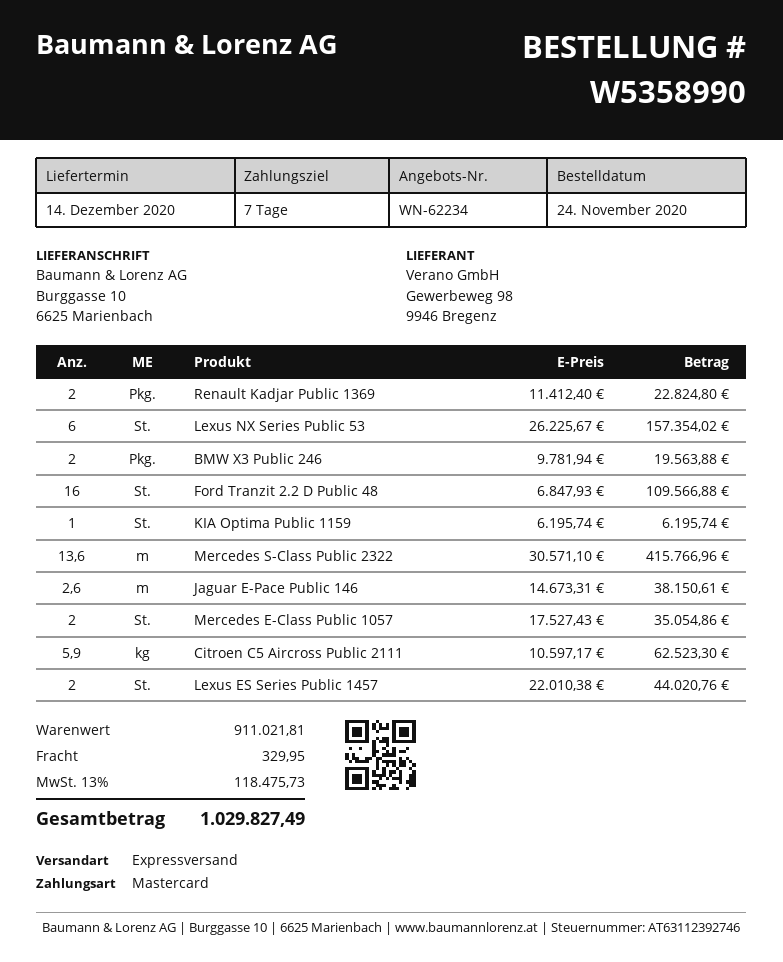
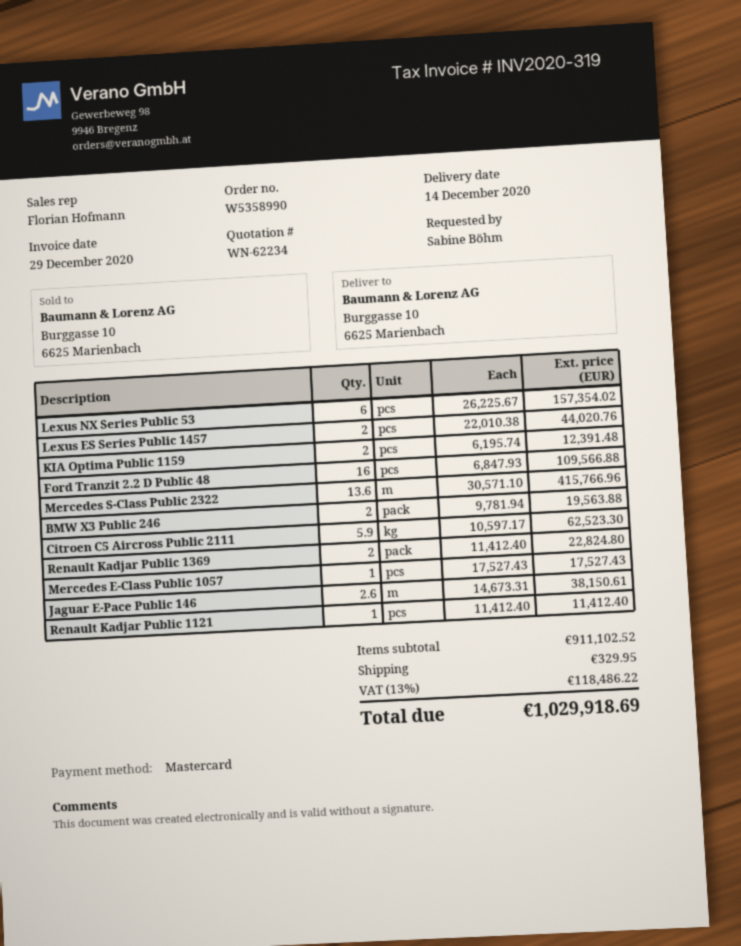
KIA Optima Public 1159: 1 x 6195.74 = 6195.74 -> 2 x 6195.74 = 12391.48
Mercedes E-Class Public 1057: 2 x 17527.43 = 35054.86 -> 1 x 17527.43 = 17527.43
Renault Kadjar Public 1121: none -> 1 x 11412.40 = 11412.40
subtotal: 911021.81 -> 911102.52
tax: 13% = 118475.73 -> 13% = 118486.22
total: 1029827.49 -> 1029918.69

